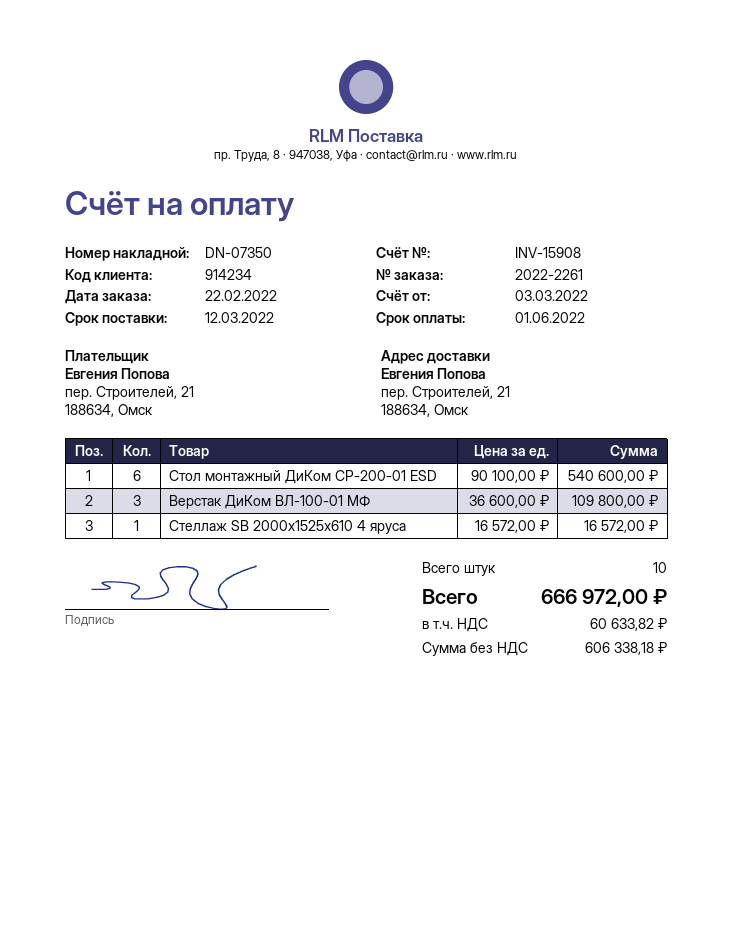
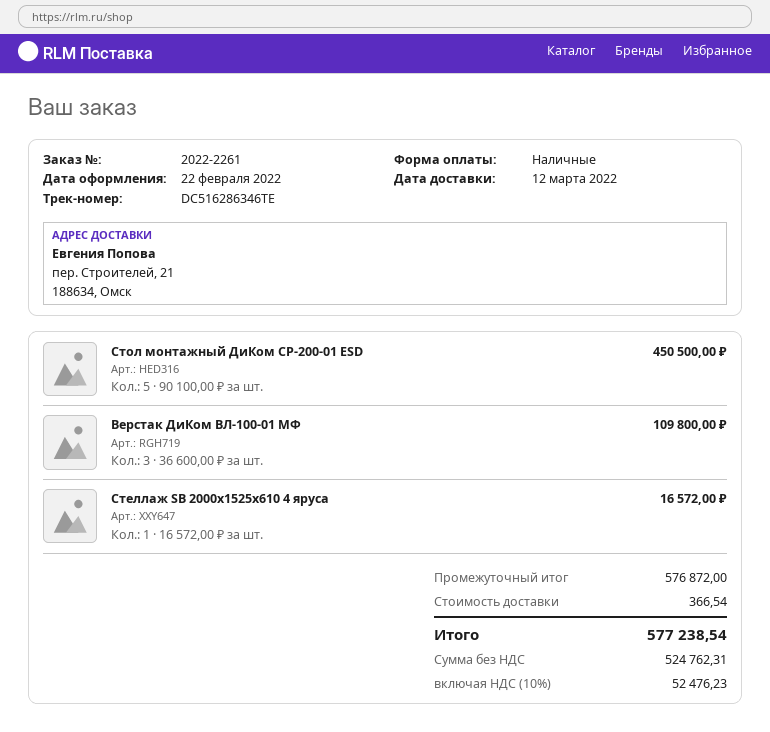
Стол монтажный ДиКом СР-200-01 ESD: 6 x 90100.00 = 540600.00 -> 5 x 90100.00 = 450500.00
shipping: none -> 366.54
net: 606338.18 -> 524762.31
tax: 60633.82 -> 52476.23
total: 666972.00 -> 577238.54

